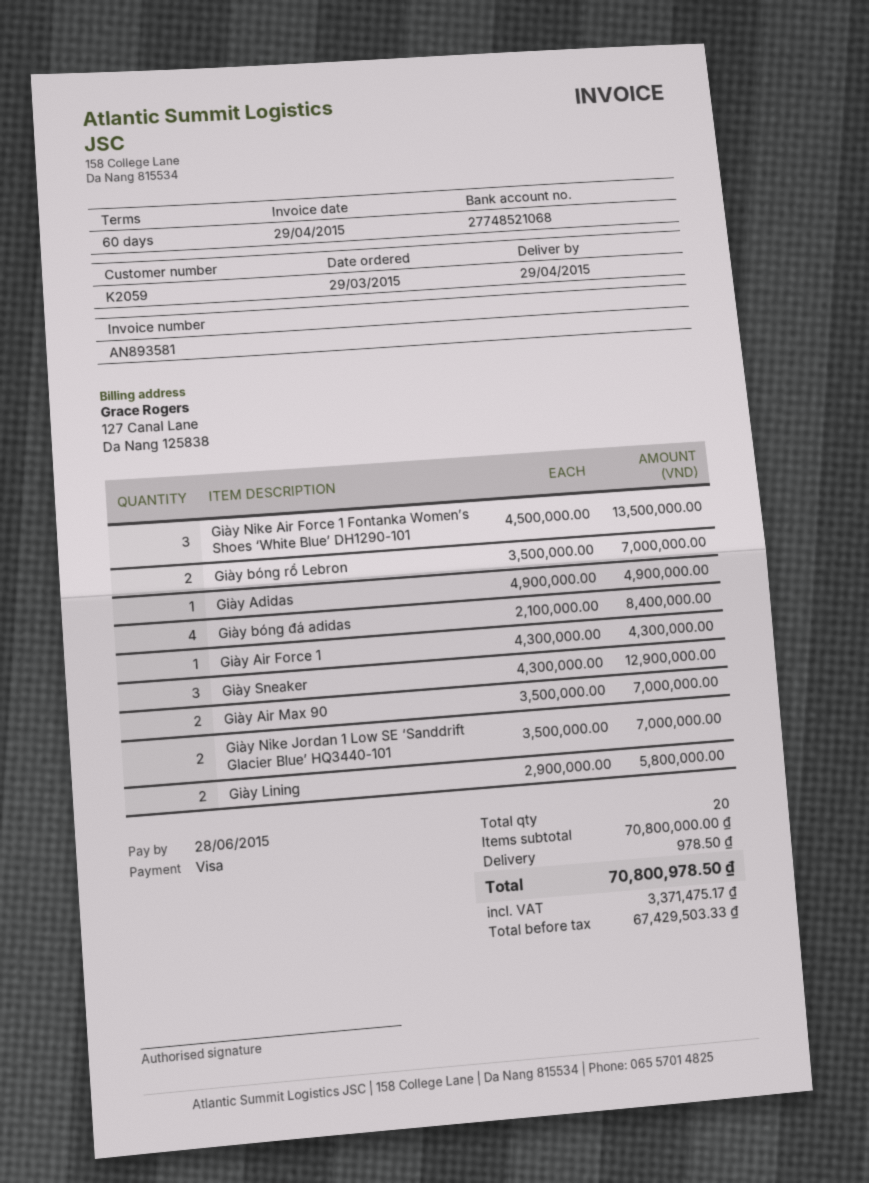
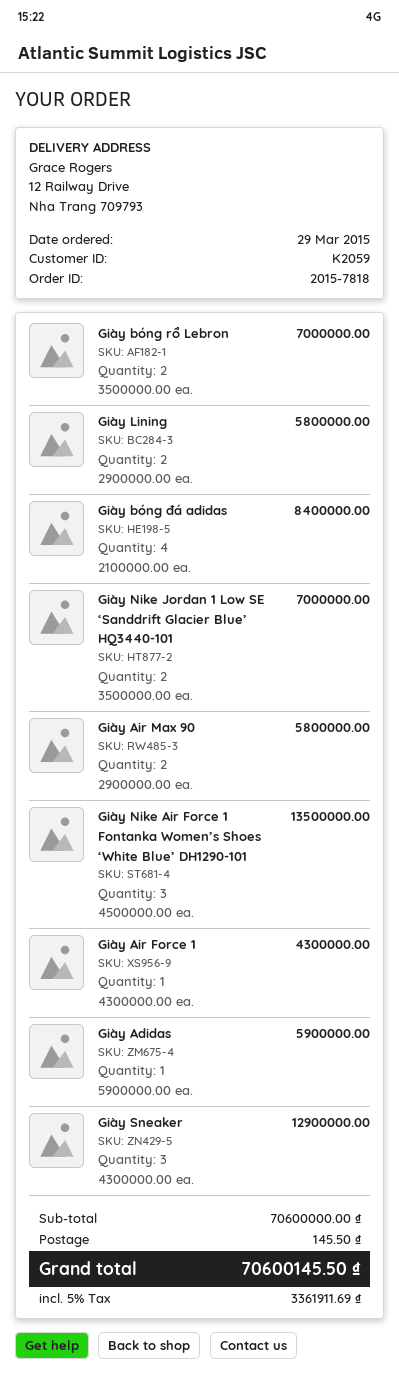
Giày Adidas: 1 x 4900000.00 = 4900000.00 -> 1 x 5900000.00 = 5900000.00
Giày Air Max 90: 2 x 3500000.00 = 7000000.00 -> 2 x 2900000.00 = 5800000.00
subtotal: 70800000.00 -> 70600000.00
shipping: 978.50 -> 145.50
tax: 3371475.17 -> 3361911.69
total: 70800978.50 -> 70600145.50

